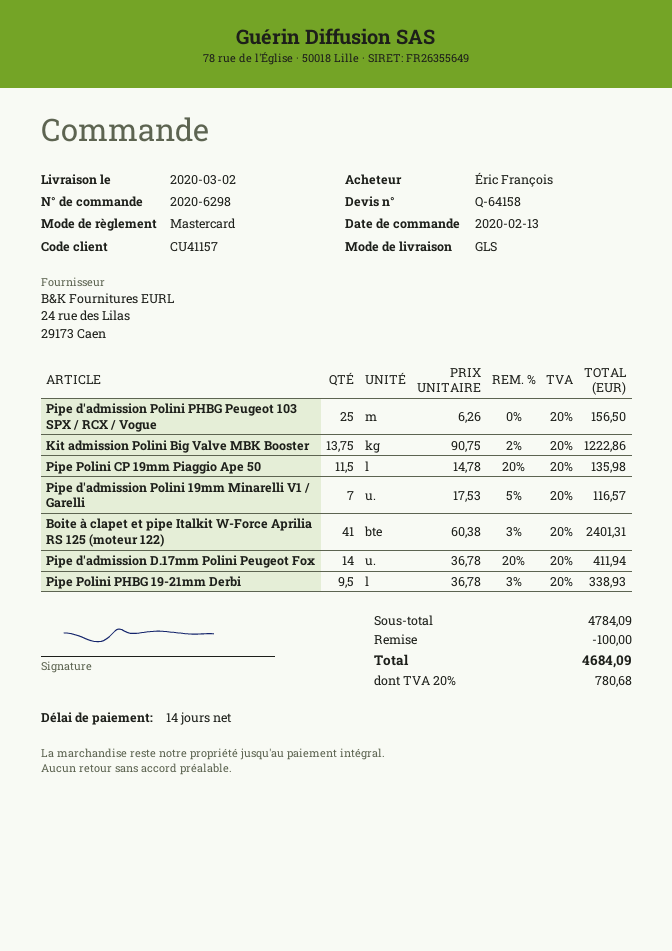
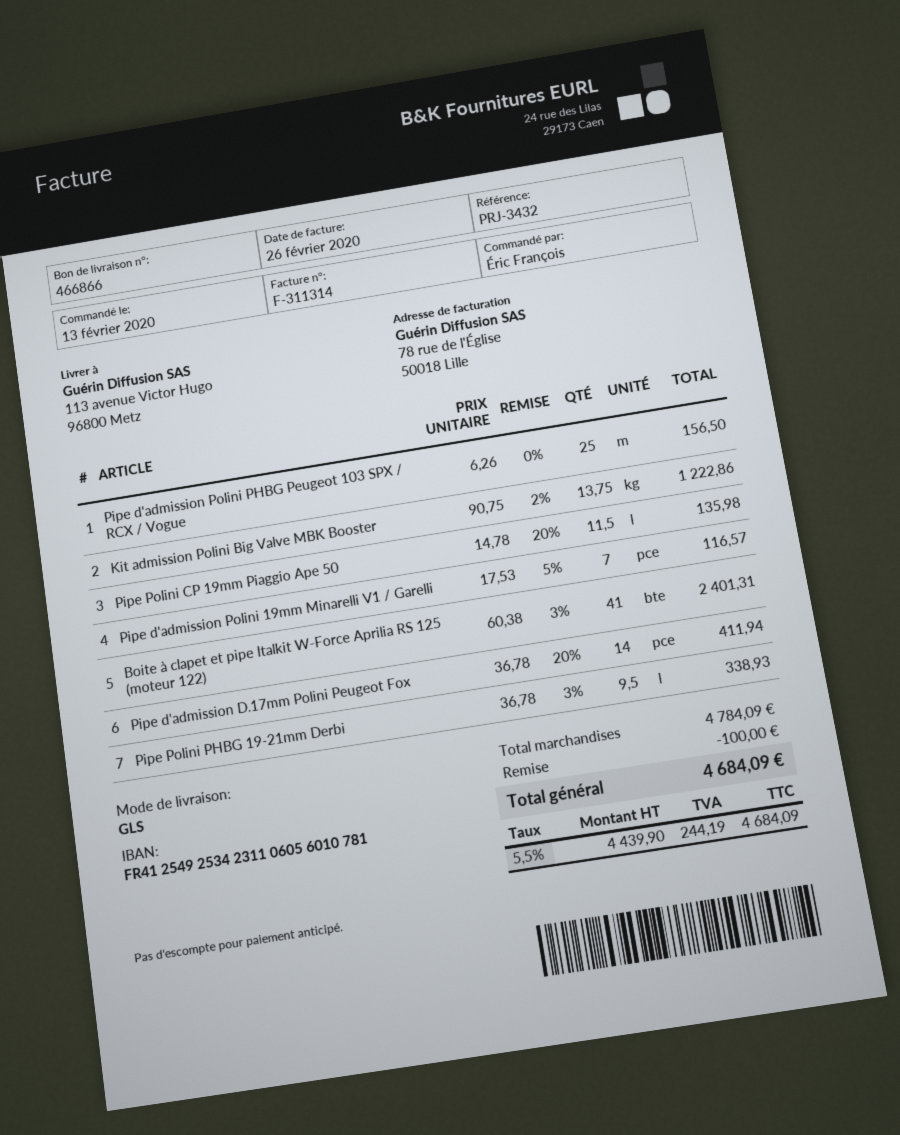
tax: 20% = 780.68 -> 5.5% = 244.19

